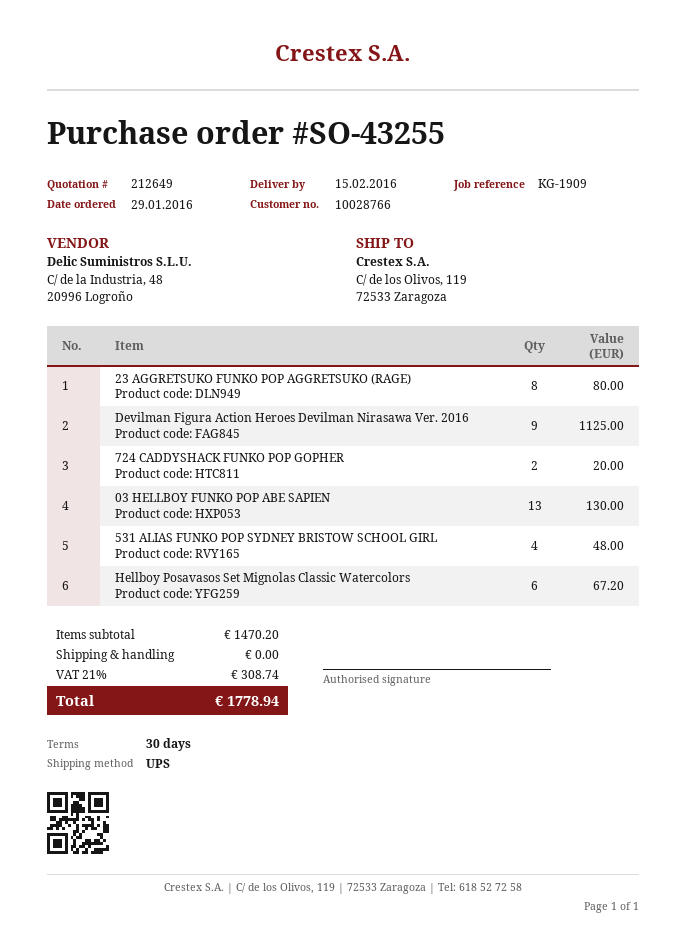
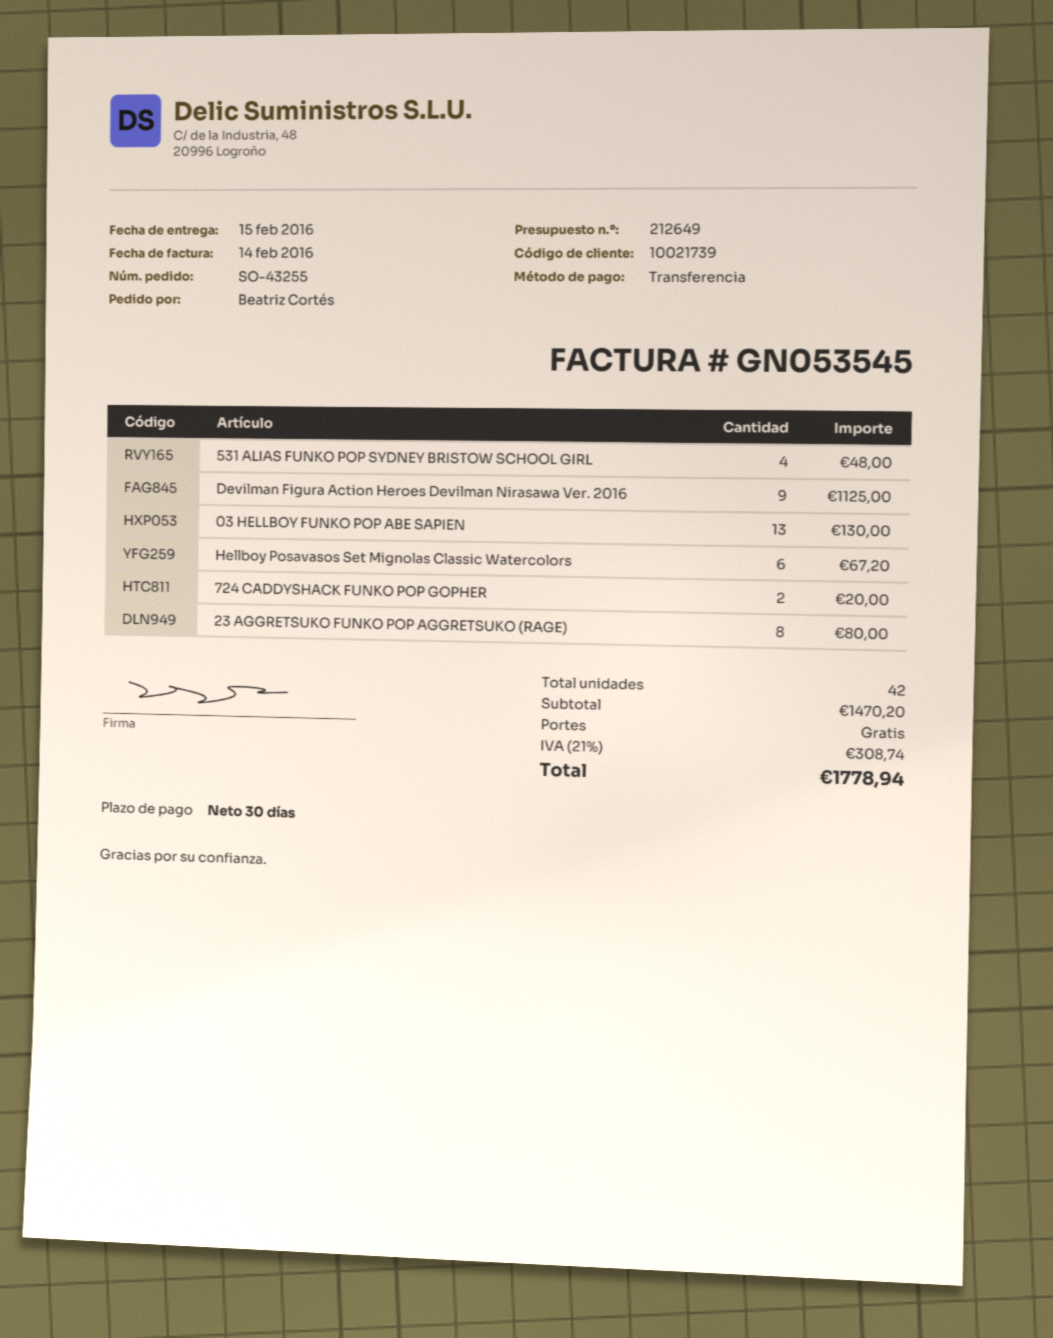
customer number: 10028766 -> 10021739

